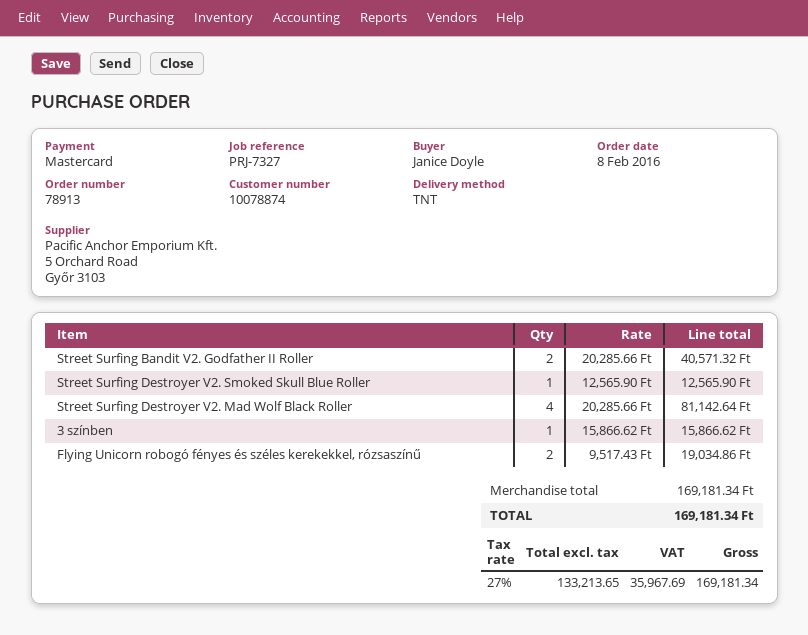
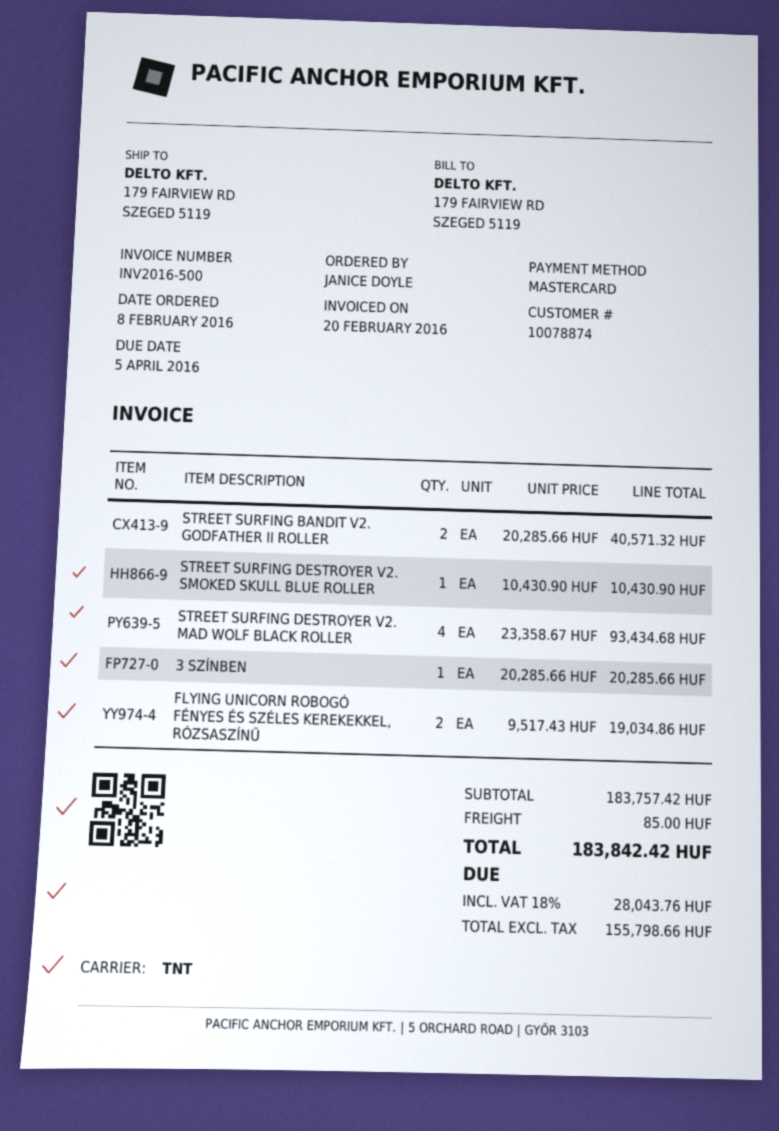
Street Surfing Destroyer V2. Smoked Skull Blue Roller: 1 x 12565.90 = 12565.90 -> 1 x 10430.90 = 10430.90
Street Surfing Destroyer V2. Mad Wolf Black Roller: 4 x 20285.66 = 81142.64 -> 4 x 23358.67 = 93434.68
3 színben: 1 x 15866.62 = 15866.62 -> 1 x 20285.66 = 20285.66
subtotal: 169181.34 -> 183757.42
shipping: none -> 85.00
net: 133213.65 -> 155798.66
tax: 27% = 35967.69 -> 18% = 28043.76
total: 169181.34 -> 183842.42

